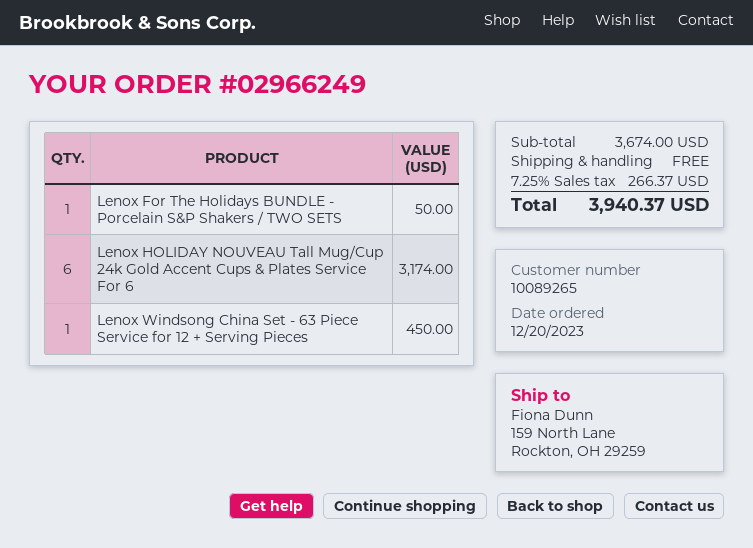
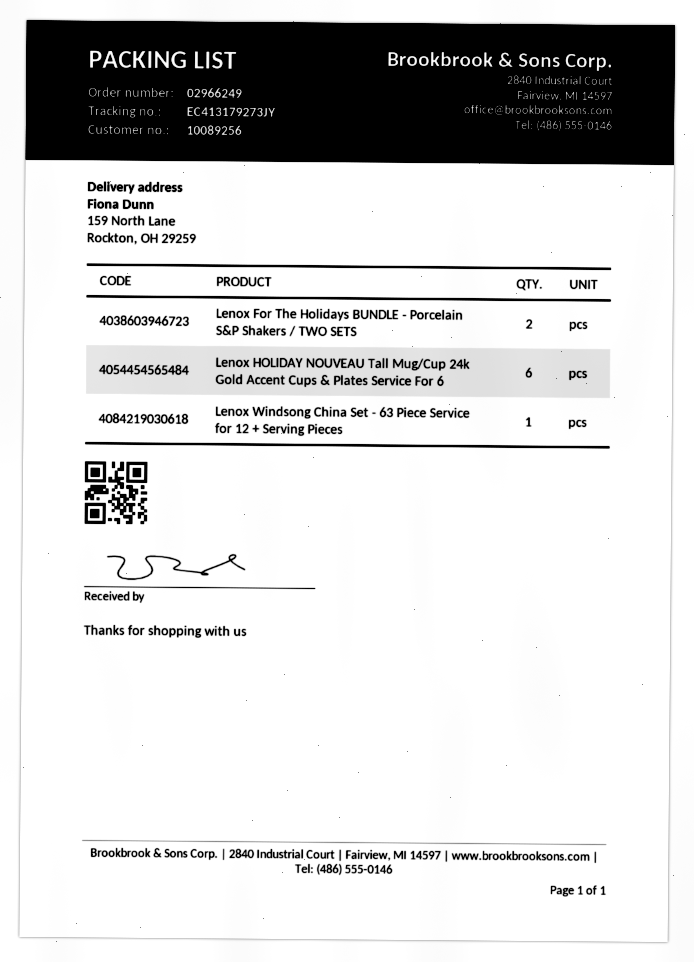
customer number: 10089265 -> 10089256
Lenox For The Holidays BUNDLE - Porcelain S&P Shakers / TWO SETS: 1 -> 2

